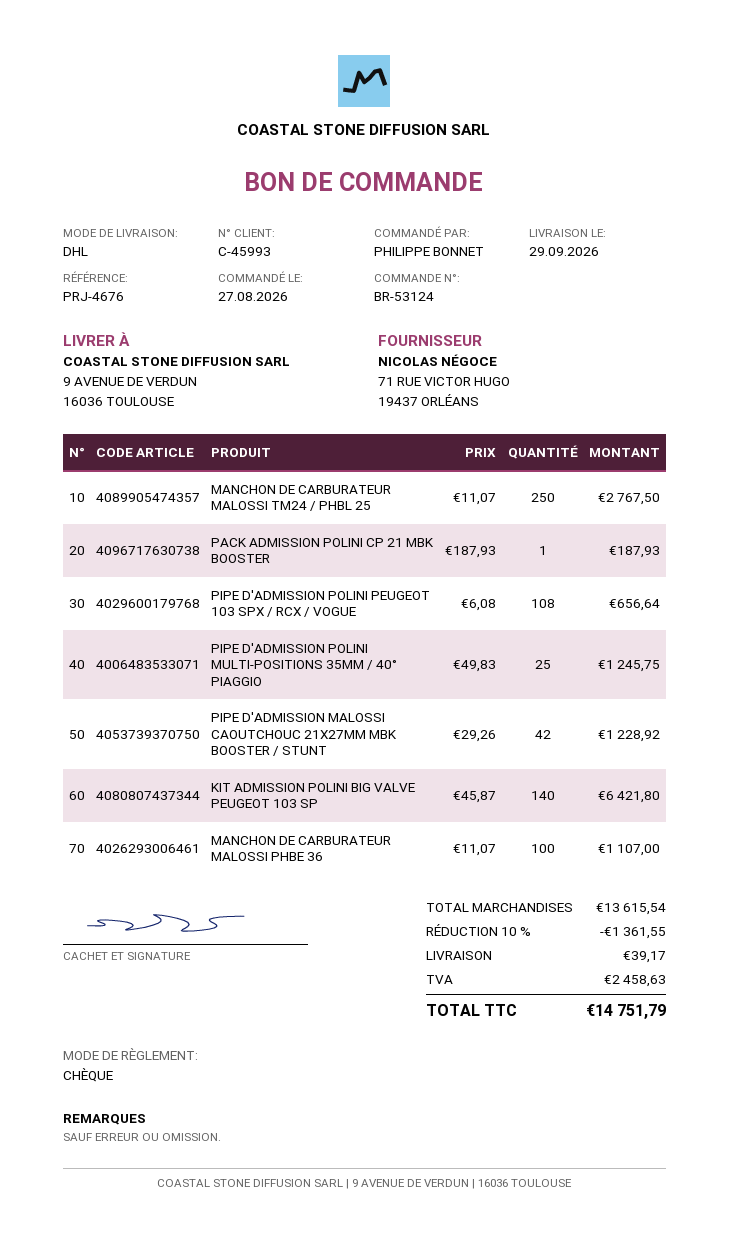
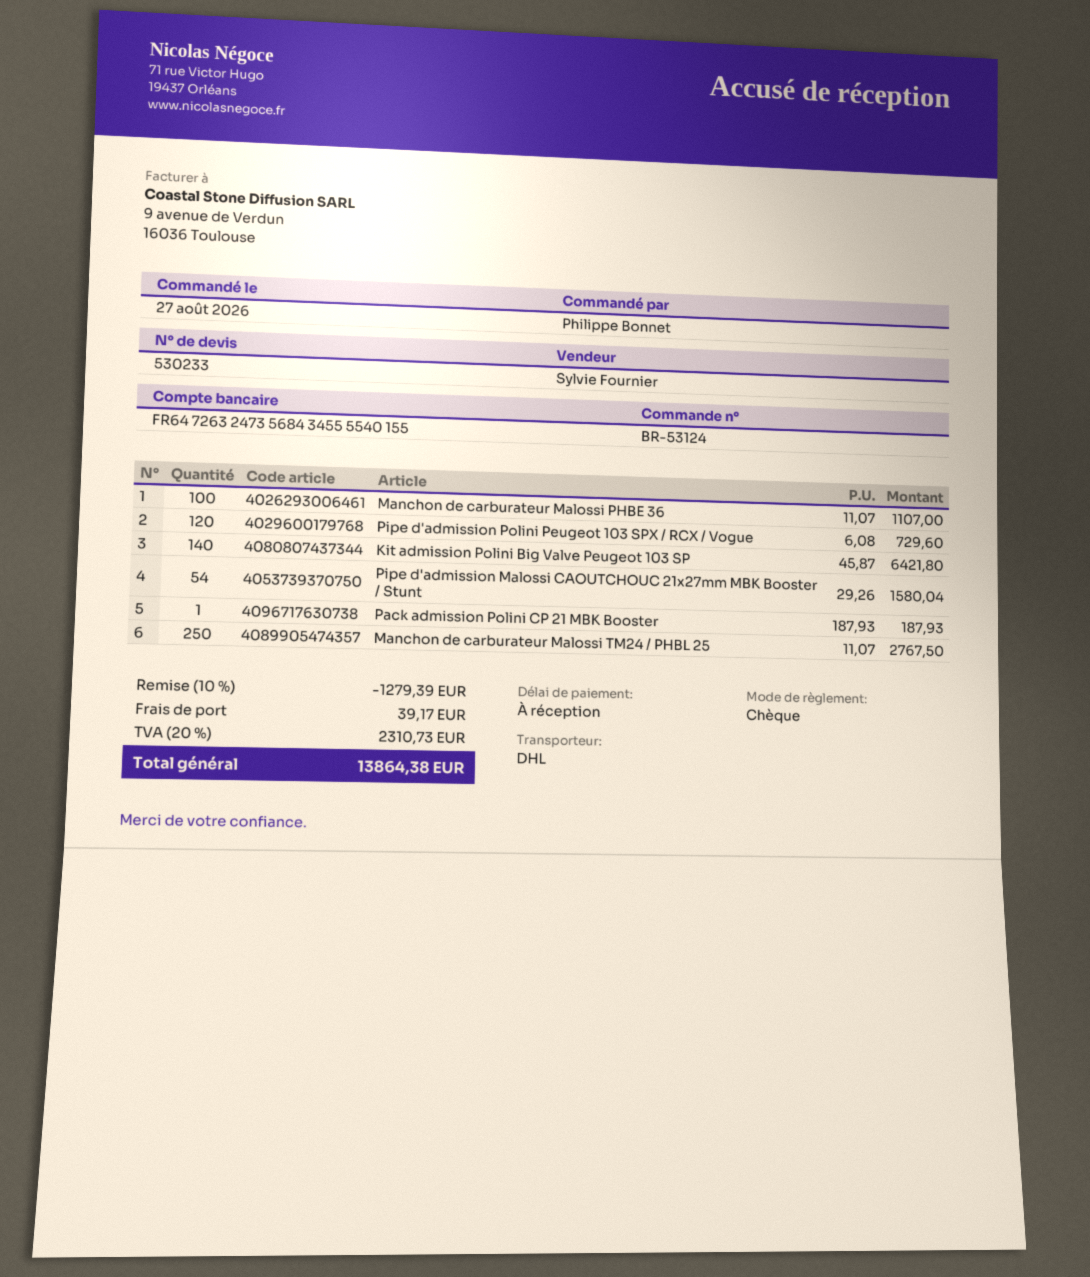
PIPE D'ADMISSION POLINI PEUGEOT 103 SPX / RCX / VOGUE: 108 x 6.08 = 656.64 -> 120 x 6.08 = 729.60
PIPE D'ADMISSION POLINI MULTI-POSITIONS 35MM / 40° PIAGGIO: 25 x 49.83 = 1245.75 -> none
PIPE D'ADMISSION MALOSSI CAOUTCHOUC 21X27MM MBK BOOSTER / STUNT: 42 x 29.26 = 1228.92 -> 54 x 29.26 = 1580.04
discount: 10% = 1361.55 -> 10% = 1279.39
tax: 2458.63 -> 2310.73
total: 14751.79 -> 13864.38

